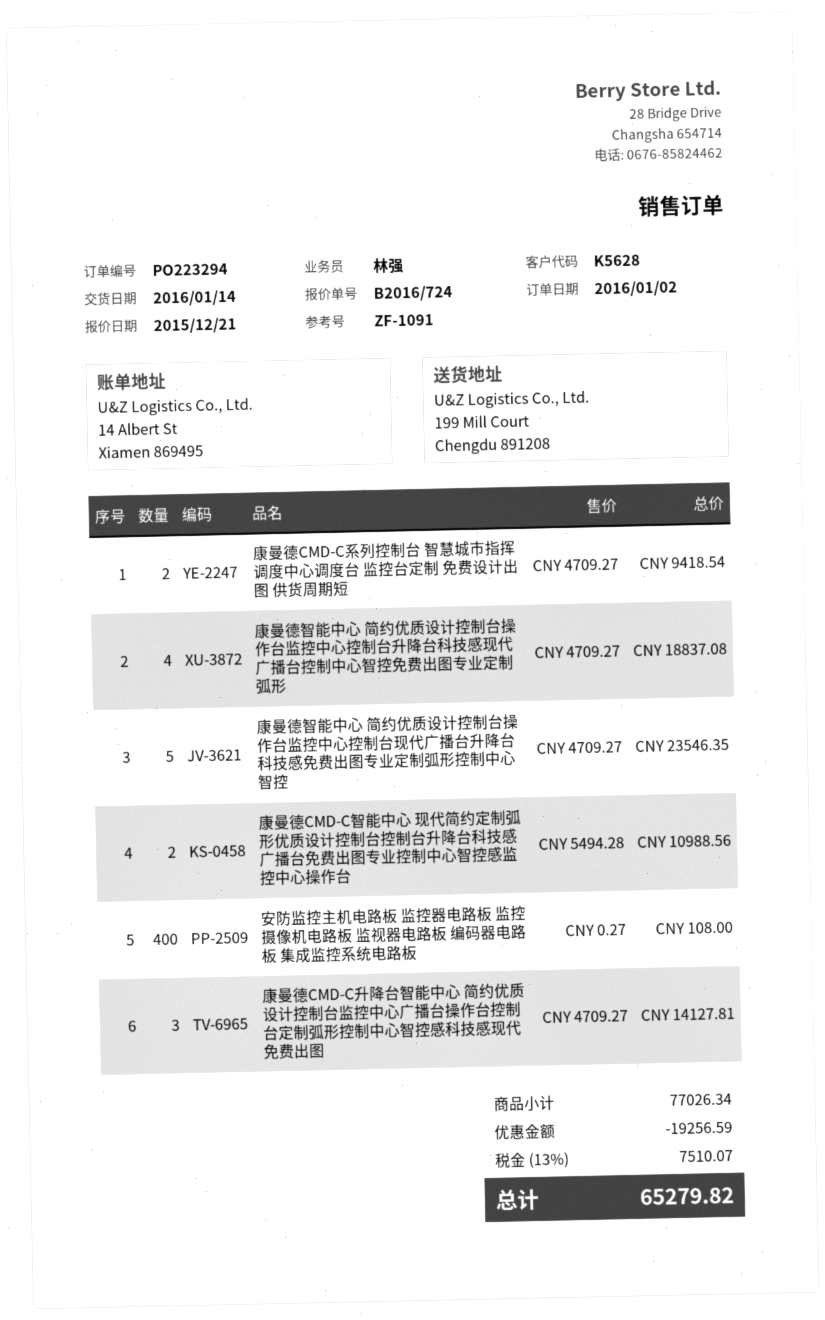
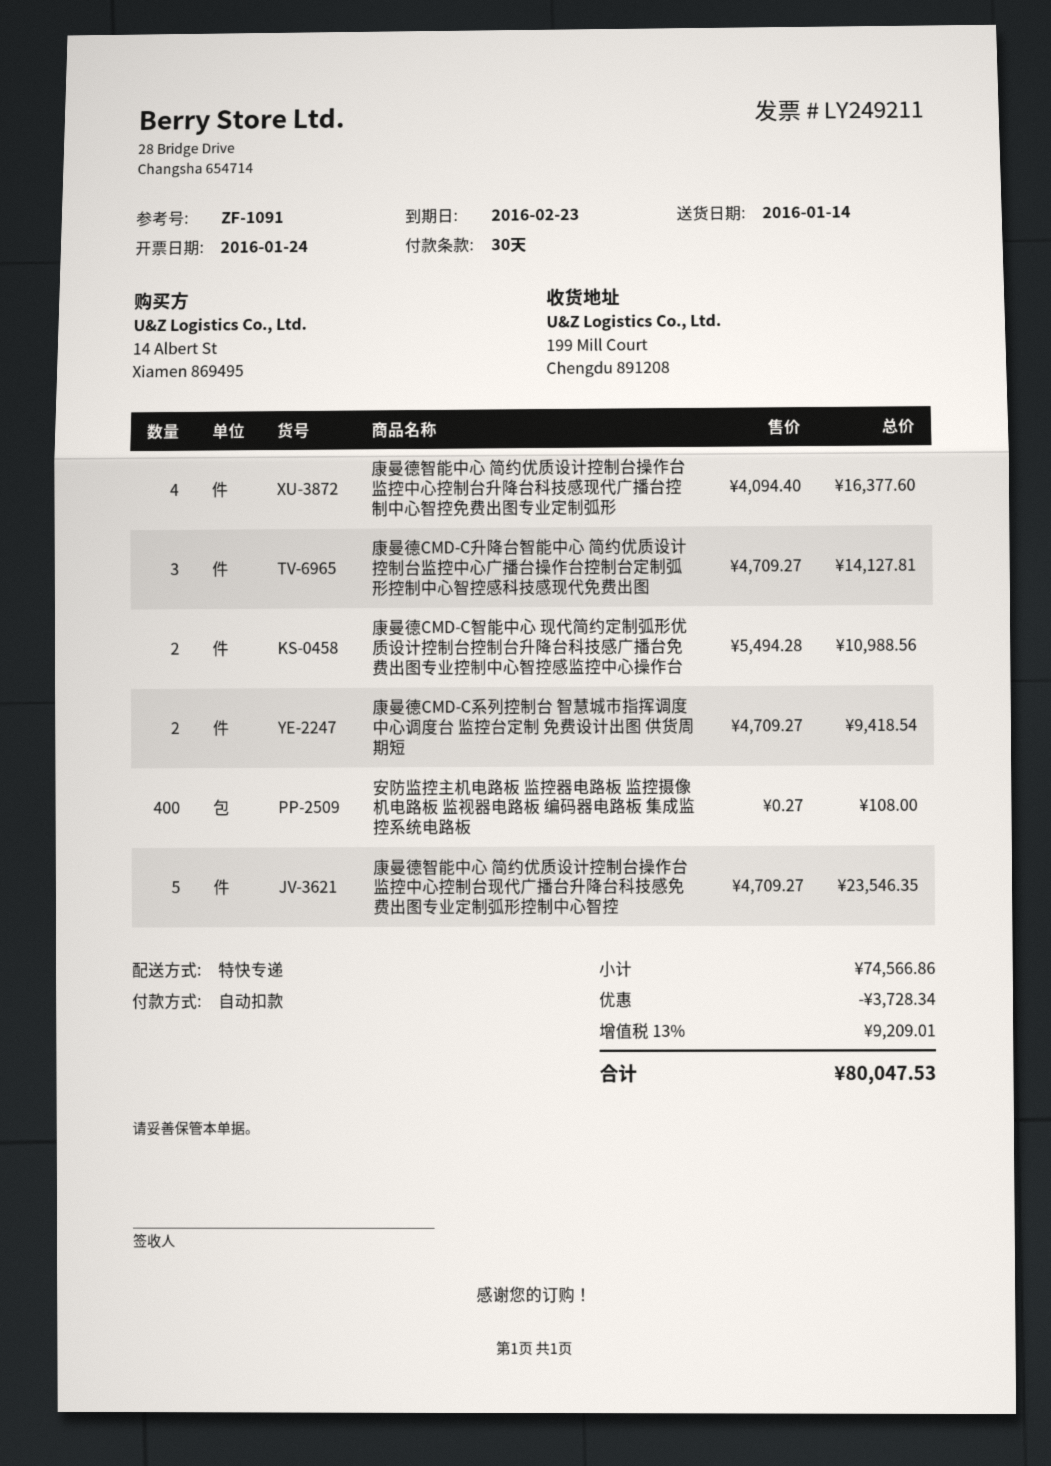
康曼德智能中心 简约优质设计控制台操作台监控中心控制台升降台科技感现代广播台控制中心智控免费出图专业定制弧形: 4 x 4709.27 = 18837.08 -> 4 x 4094.40 = 16377.60
subtotal: 77026.34 -> 74566.86
discount: 19256.59 -> 3728.34
tax: 13% = 7510.07 -> 13% = 9209.01
total: 65279.82 -> 80047.53

